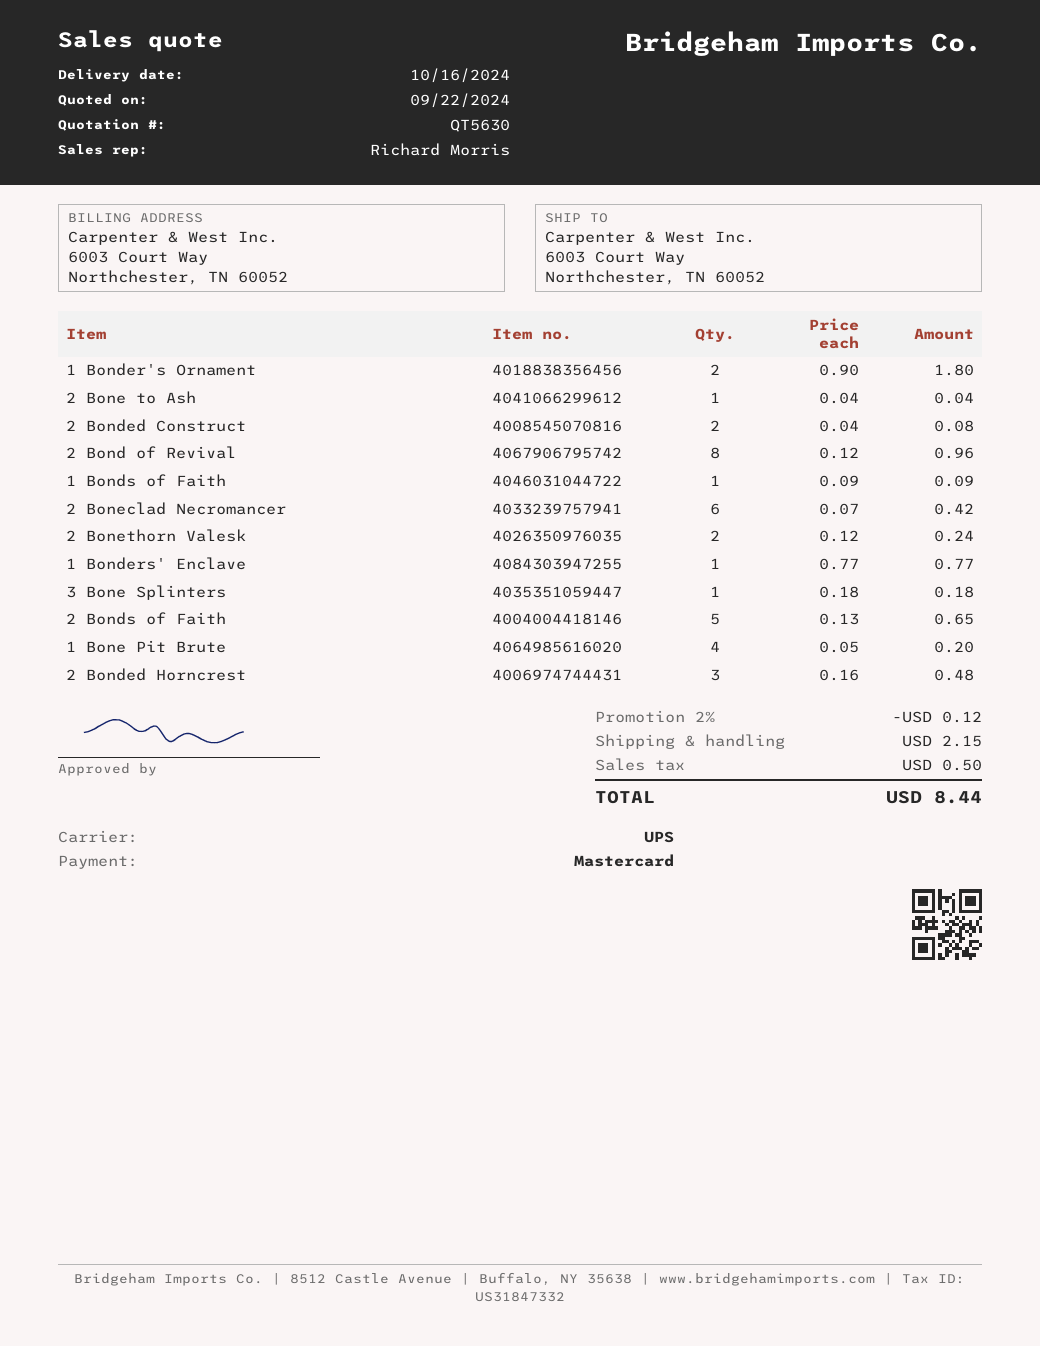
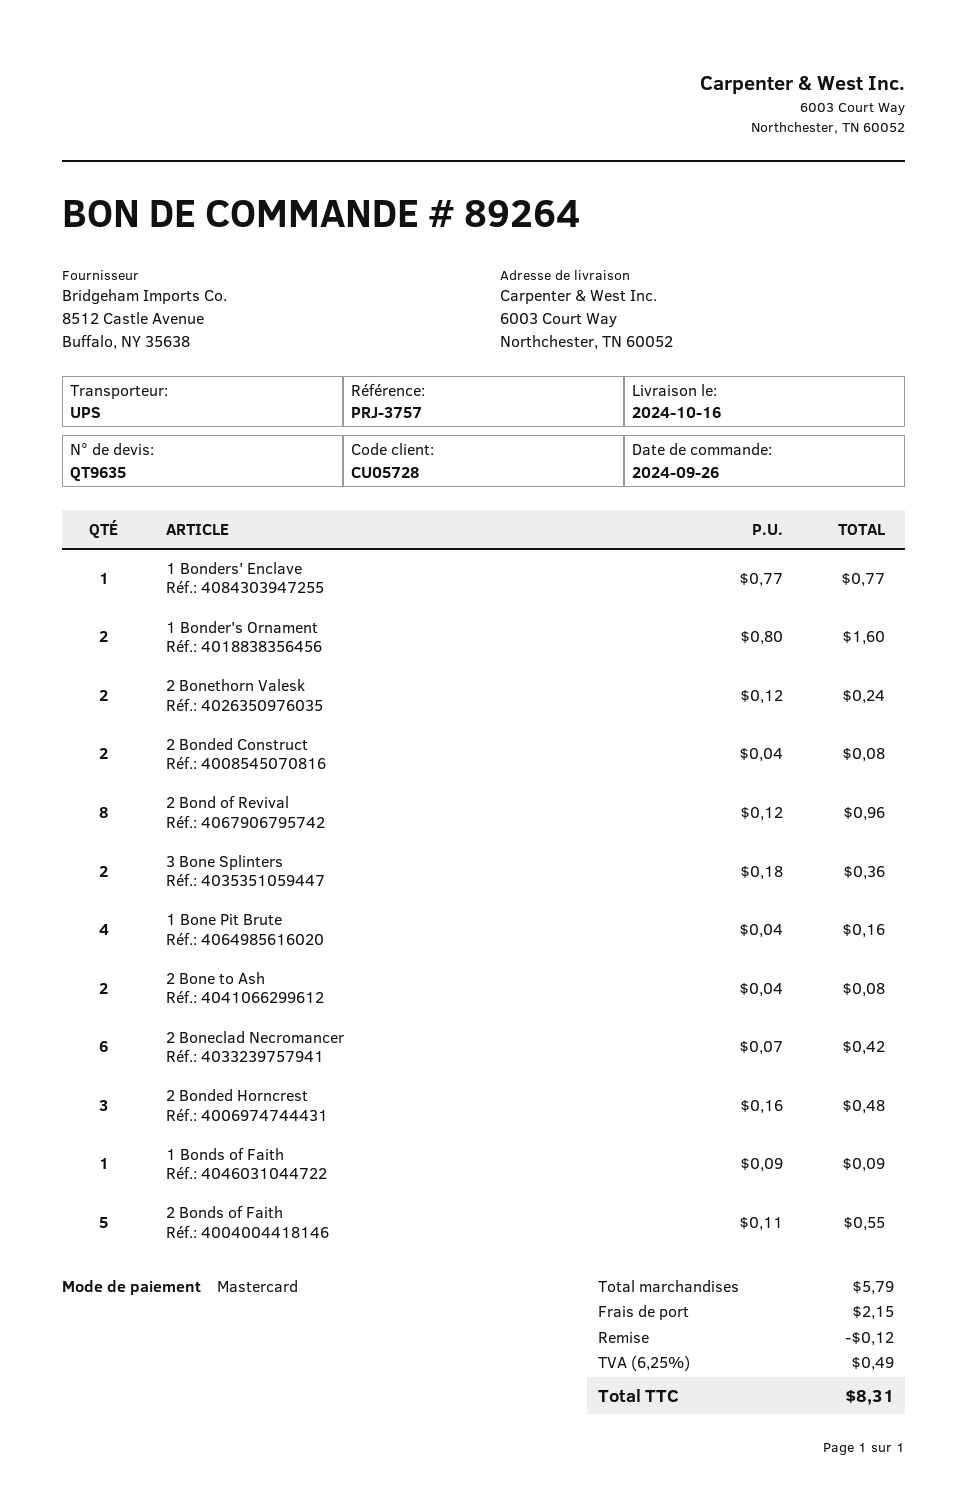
quote number: QT5630 -> QT9635
1 Bonder's Ornament: 2 x 0.90 = 1.80 -> 2 x 0.80 = 1.60
2 Bone to Ash: 1 x 0.04 = 0.04 -> 2 x 0.04 = 0.08
3 Bone Splinters: 1 x 0.18 = 0.18 -> 2 x 0.18 = 0.36
2 Bonds of Faith: 5 x 0.13 = 0.65 -> 5 x 0.11 = 0.55
1 Bone Pit Brute: 4 x 0.05 = 0.20 -> 4 x 0.04 = 0.16
tax: 0.50 -> 0.49
total: 8.44 -> 8.31

